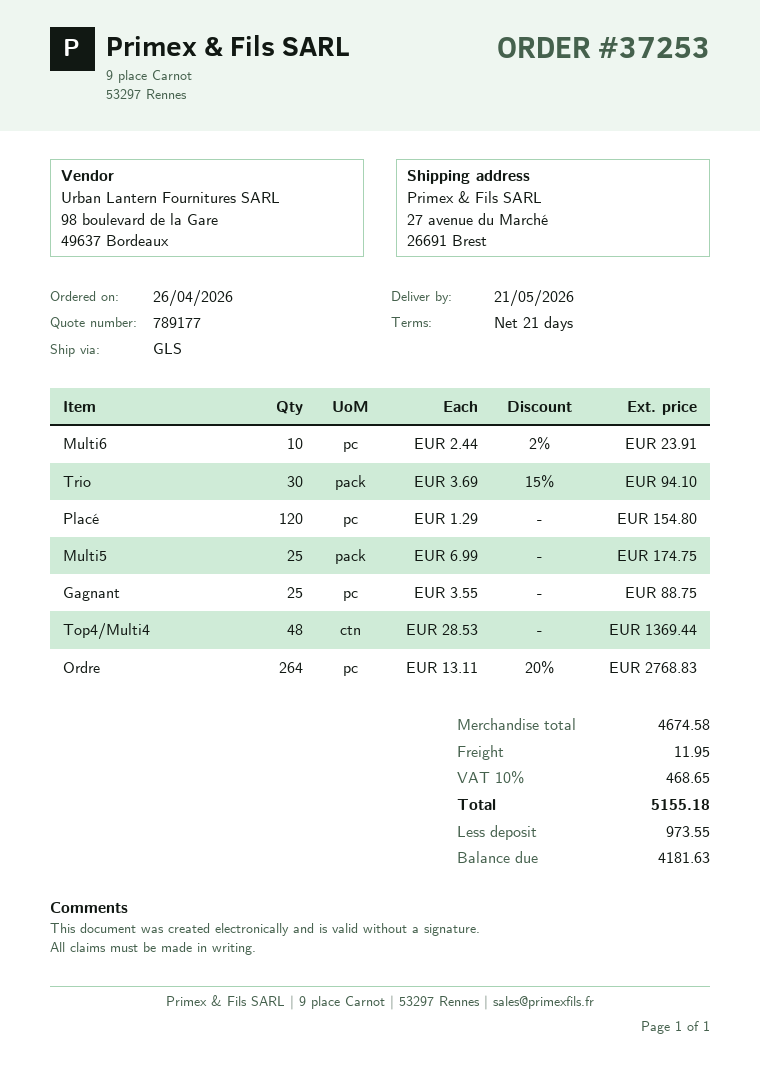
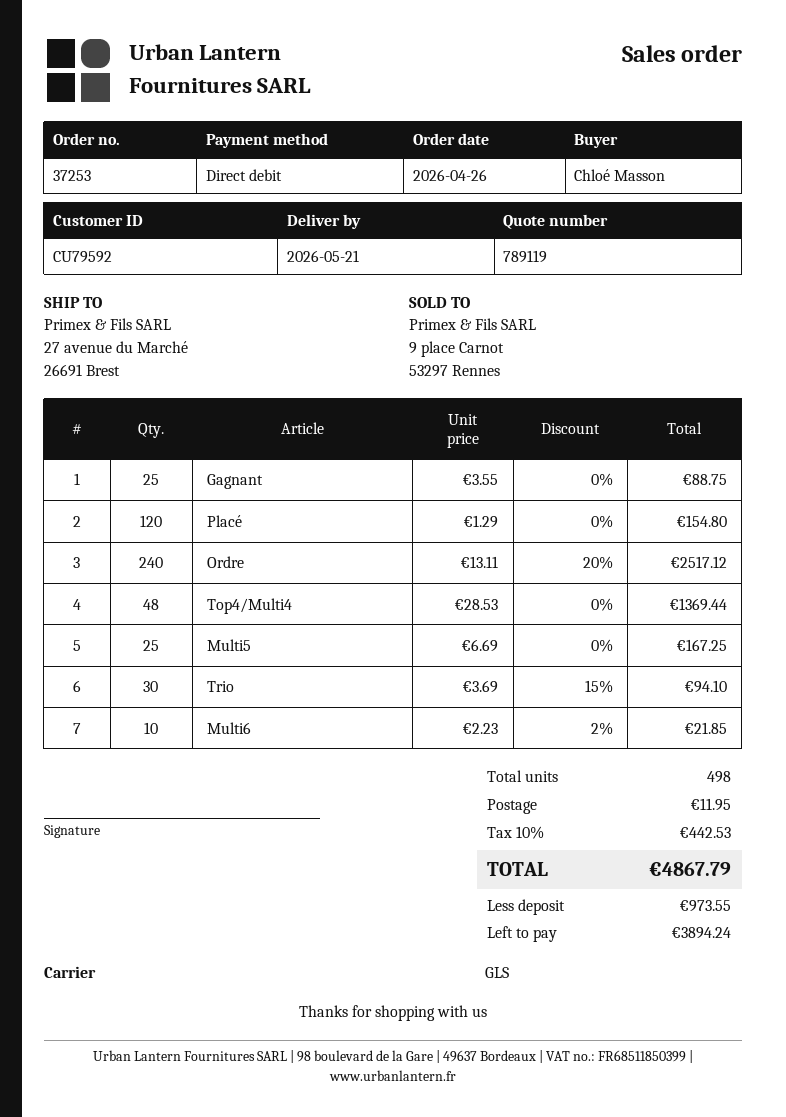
quote number: 789177 -> 789119
Multi6: 10 x 2.44 - 2% = 23.91 -> 10 x 2.23 - 2% = 21.85
Multi5: 25 x 6.99 = 174.75 -> 25 x 6.69 = 167.25
Ordre: 264 x 13.11 - 20% = 2768.83 -> 240 x 13.11 - 20% = 2517.12
tax: 10% = 468.65 -> 10% = 442.53
total: 5155.18 -> 4867.79
balance: 4181.63 -> 3894.24

